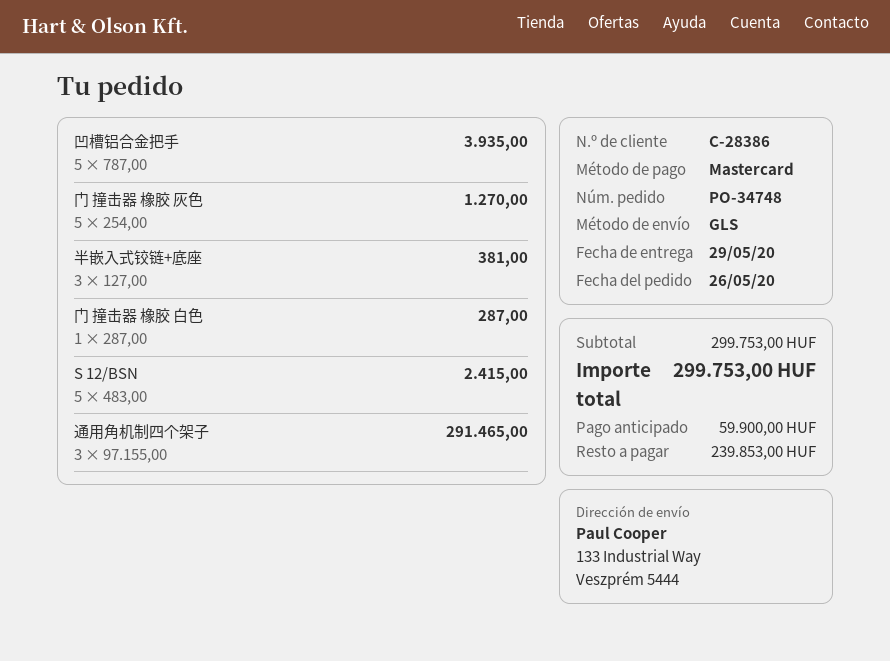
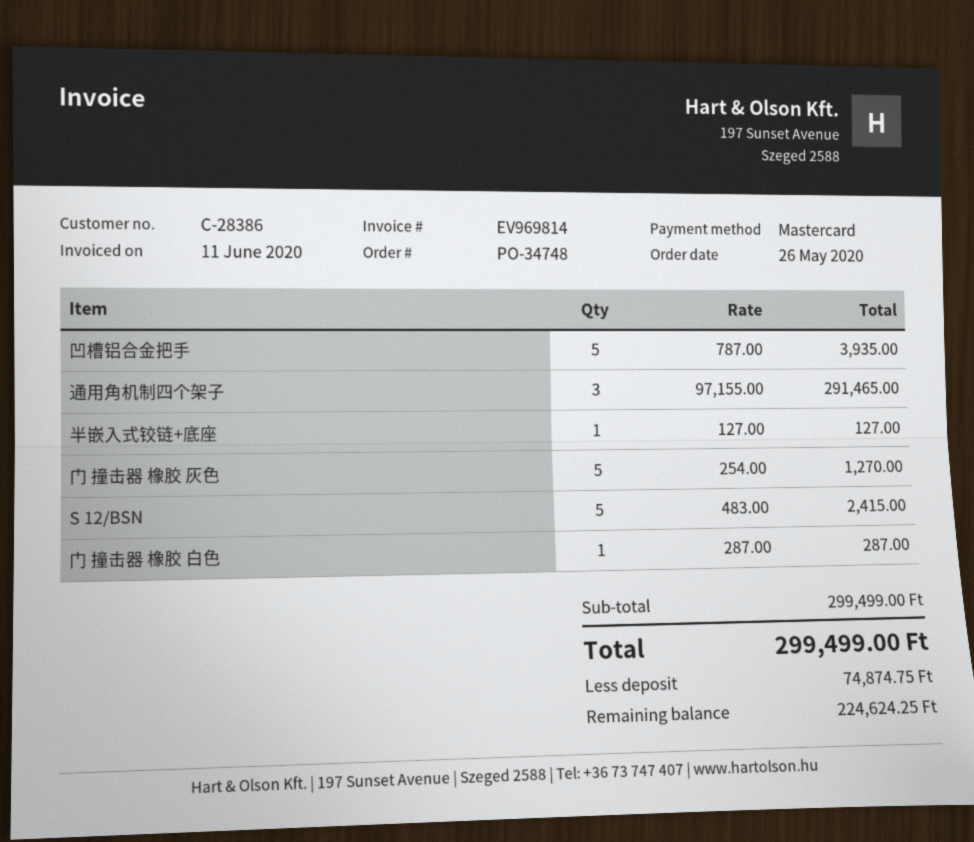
半嵌入式铰链+底座: 3 x 127.00 = 381.00 -> 1 x 127.00 = 127.00
subtotal: 299753.00 -> 299499.00
total: 299753.00 -> 299499.00
deposit: 59900.00 -> 74874.75
balance: 239853.00 -> 224624.25

